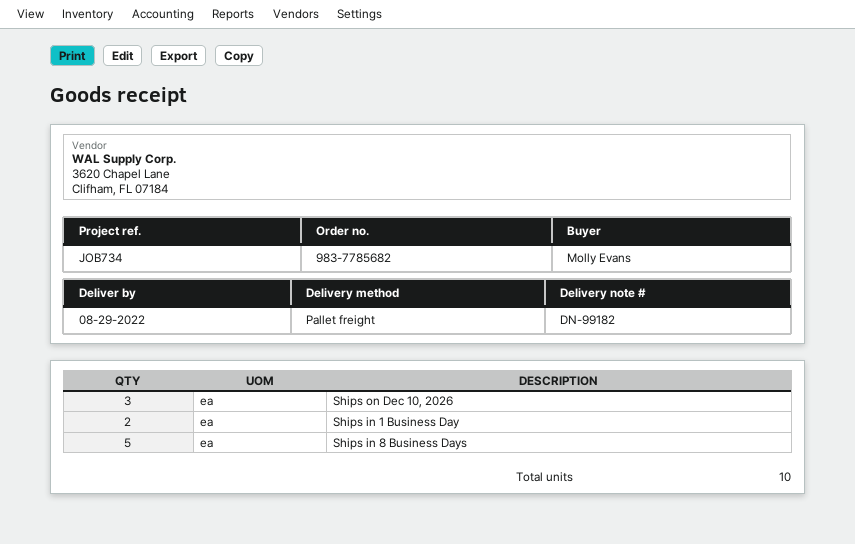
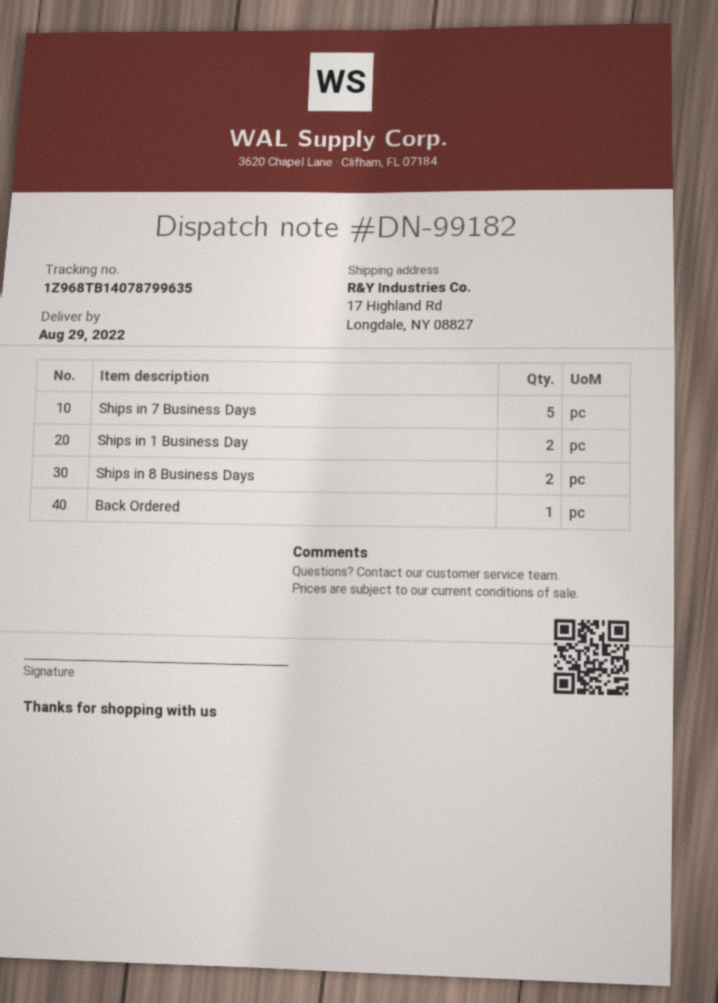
Ships on Dec 10, 2026: 3 -> none
Ships in 8 Business Days: 5 -> 2
Ships in 7 Business Days: none -> 5
Back Ordered: none -> 1

